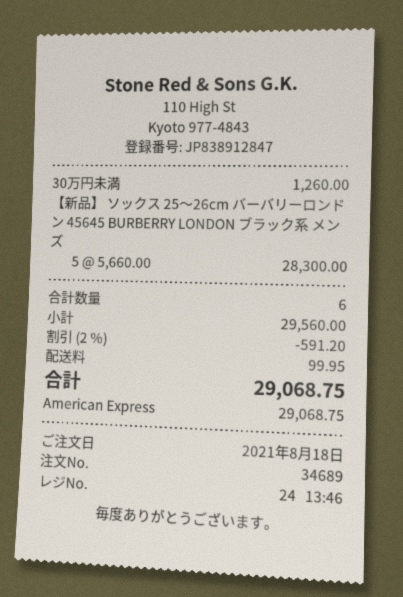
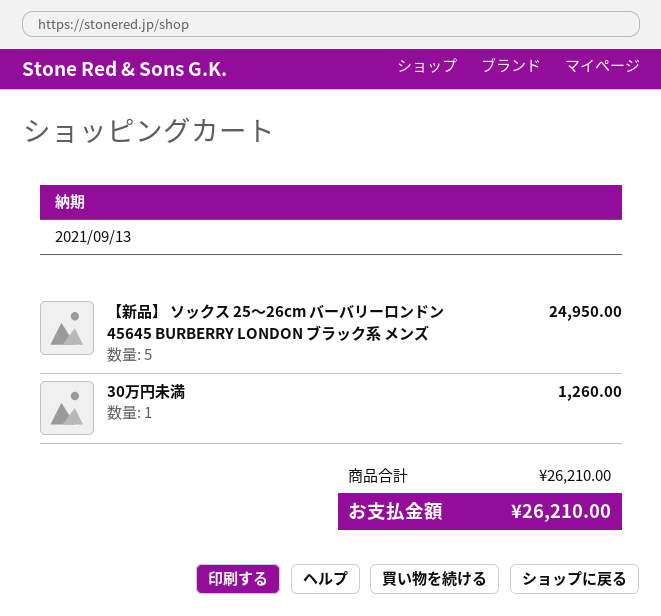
【新品】 ソックス 25〜26cm バーバリーロンドン 45645 BURBERRY LONDON ブラック系 メンズ: 5 for 28300.00 -> 5 for 24950.00
subtotal: 29560.00 -> 26210.00
discount: 2% = 591.20 -> none
shipping: 99.95 -> none
total: 29068.75 -> 26210.00

